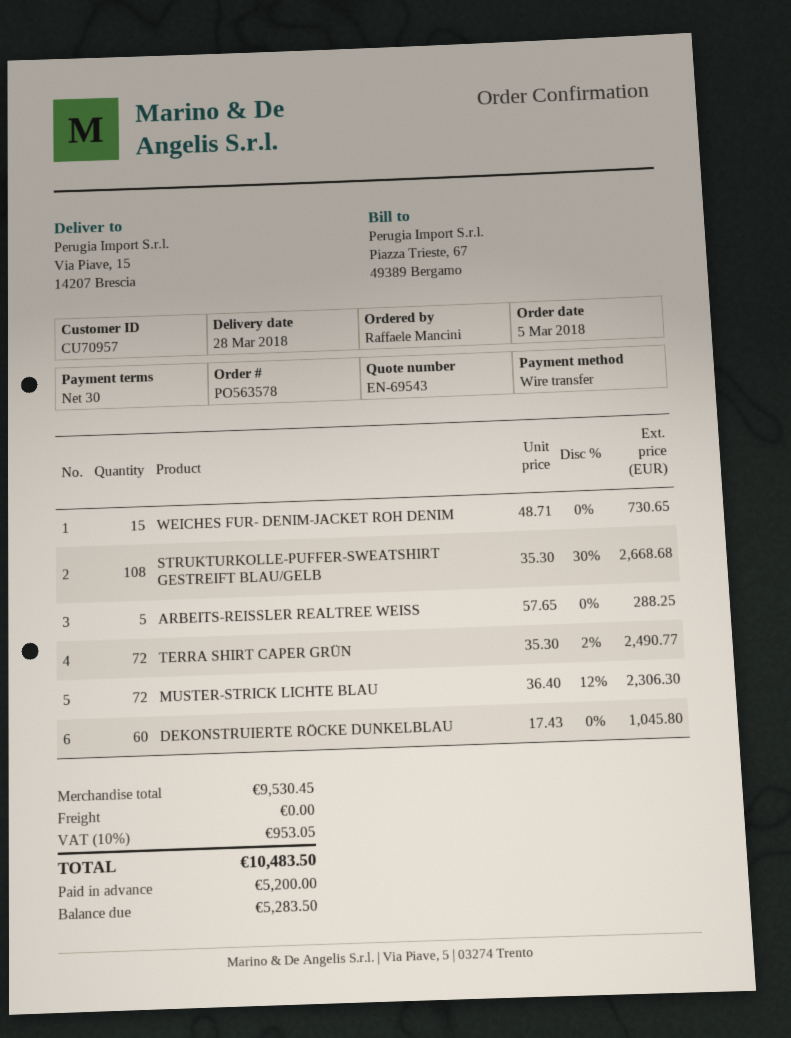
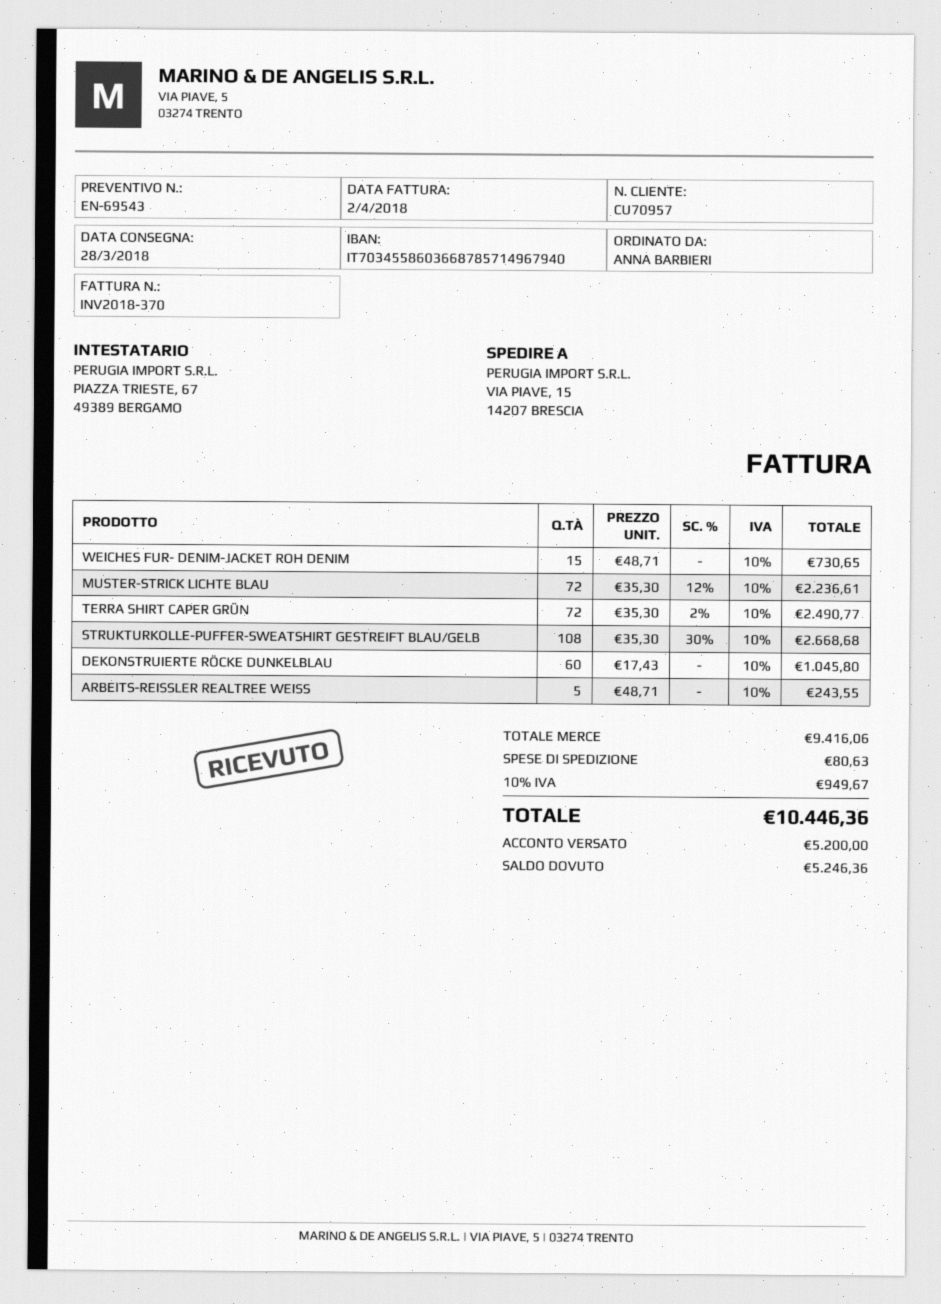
ordered by: Raffaele Mancini -> ANNA BARBIERI
ARBEITS-REISSLER REALTREE WEISS: 5 x 57.65 = 288.25 -> 5 x 48.71 = 243.55
MUSTER-STRICK LICHTE BLAU: 72 x 36.40 - 12% = 2306.30 -> 72 x 35.30 - 12% = 2236.61
subtotal: 9530.45 -> 9416.06
shipping: 0.00 -> 80.63
tax: 10% = 953.05 -> 10% = 949.67
total: 10483.50 -> 10446.36
balance: 5283.50 -> 5246.36

